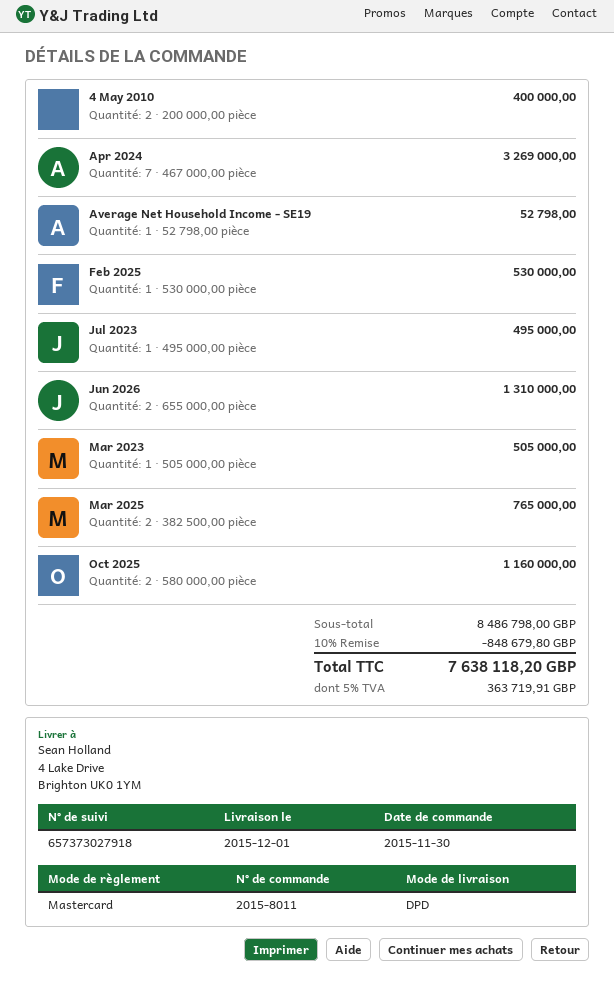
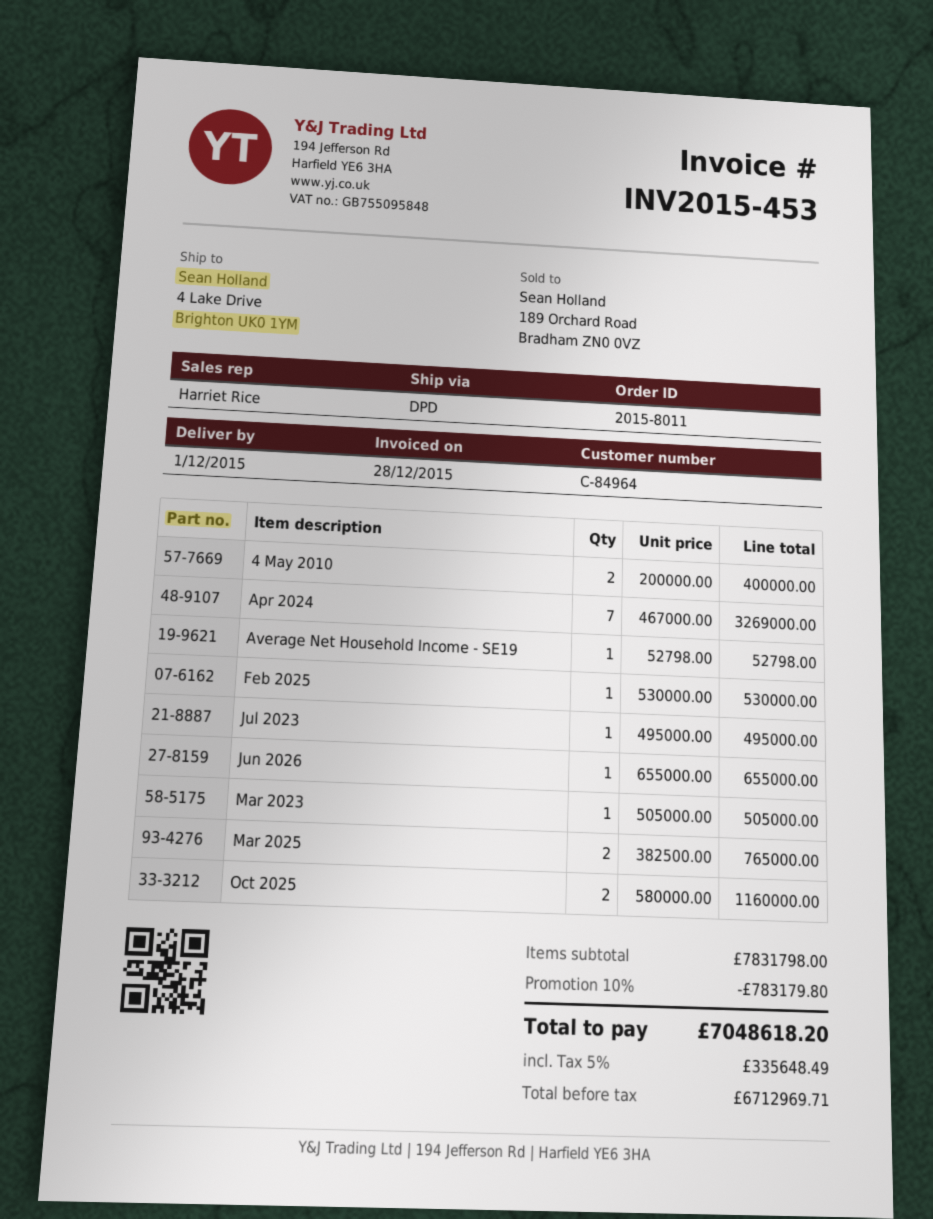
Jun 2026: 2 x 655000.00 = 1310000.00 -> 1 x 655000.00 = 655000.00
subtotal: 8486798.00 -> 7831798.00
discount: 10% = 848679.80 -> 10% = 783179.80
tax: 5% = 363719.91 -> 5% = 335648.49
total: 7638118.20 -> 7048618.20

